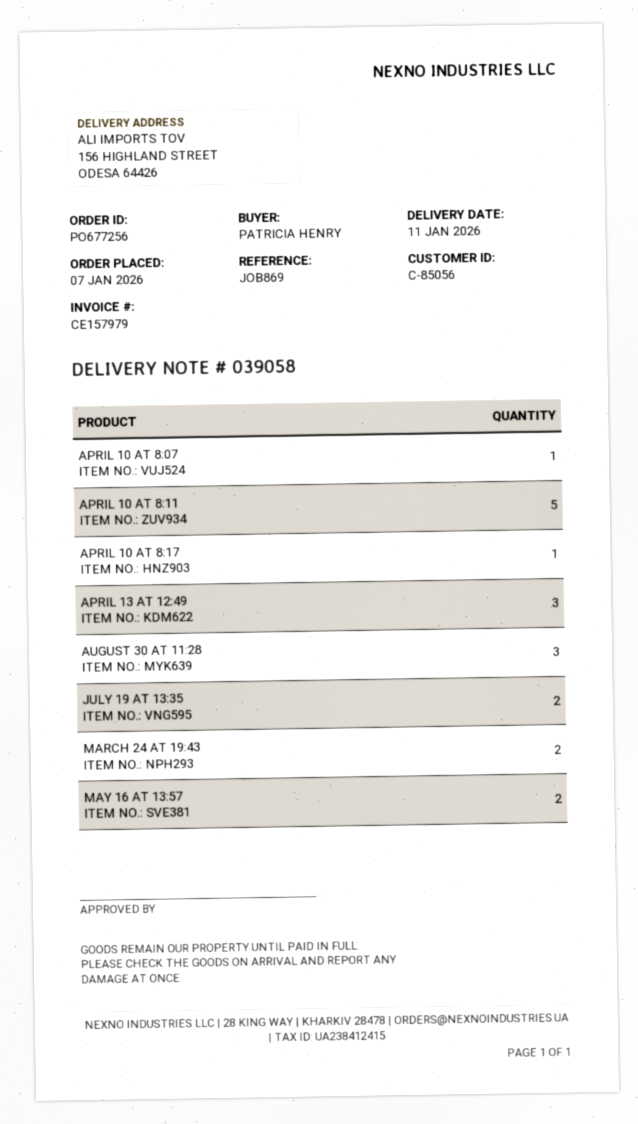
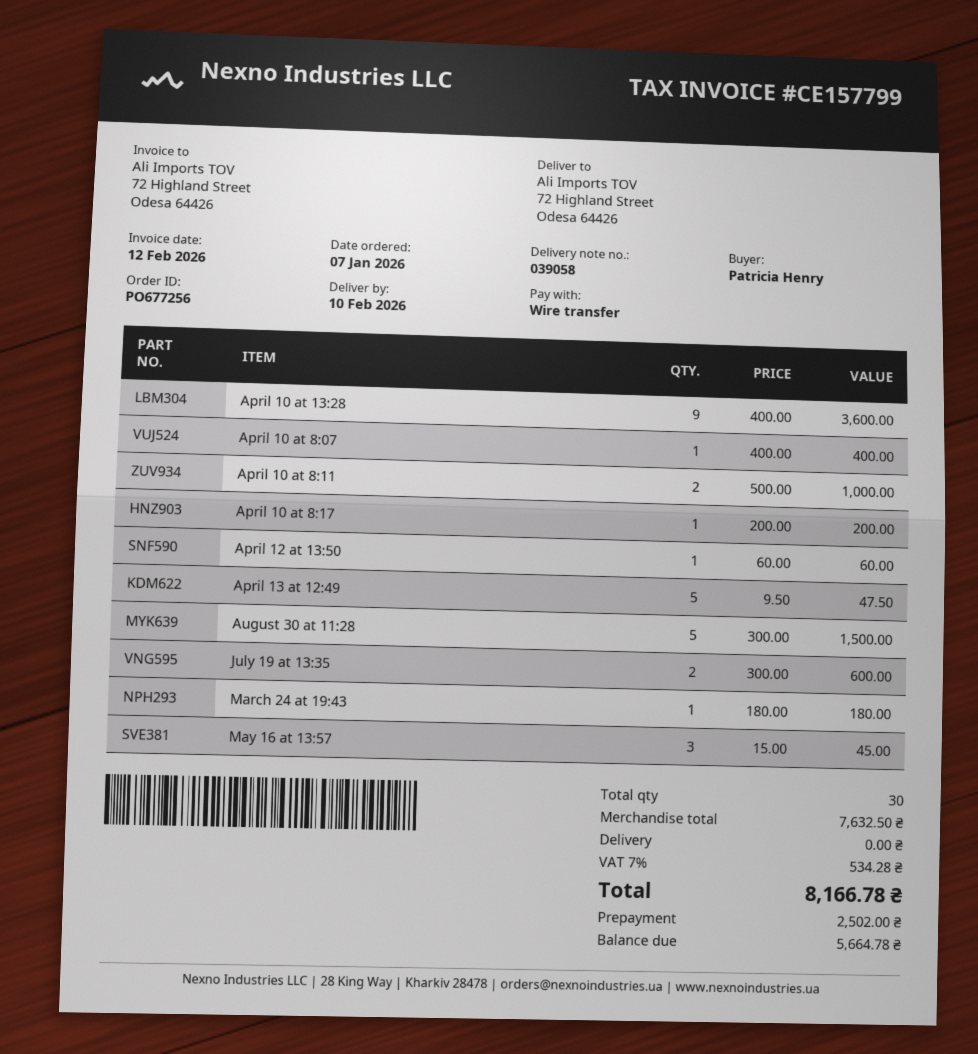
delivery date: 2026-01-11 -> 2026-02-10
invoice number: CE157979 -> CE157799
ship to: 156 HIGHLAND STREET, ODESA 64426 -> 72 Highland Street, Odesa 64426
APRIL 10 AT 8:11: 5 -> 2
APRIL 13 AT 12:49: 3 -> 5
AUGUST 30 AT 11:28: 3 -> 5
MARCH 24 AT 19:43: 2 -> 1
MAY 16 AT 13:57: 2 -> 3
April 10 at 13:28: none -> 9
April 12 at 13:50: none -> 1

